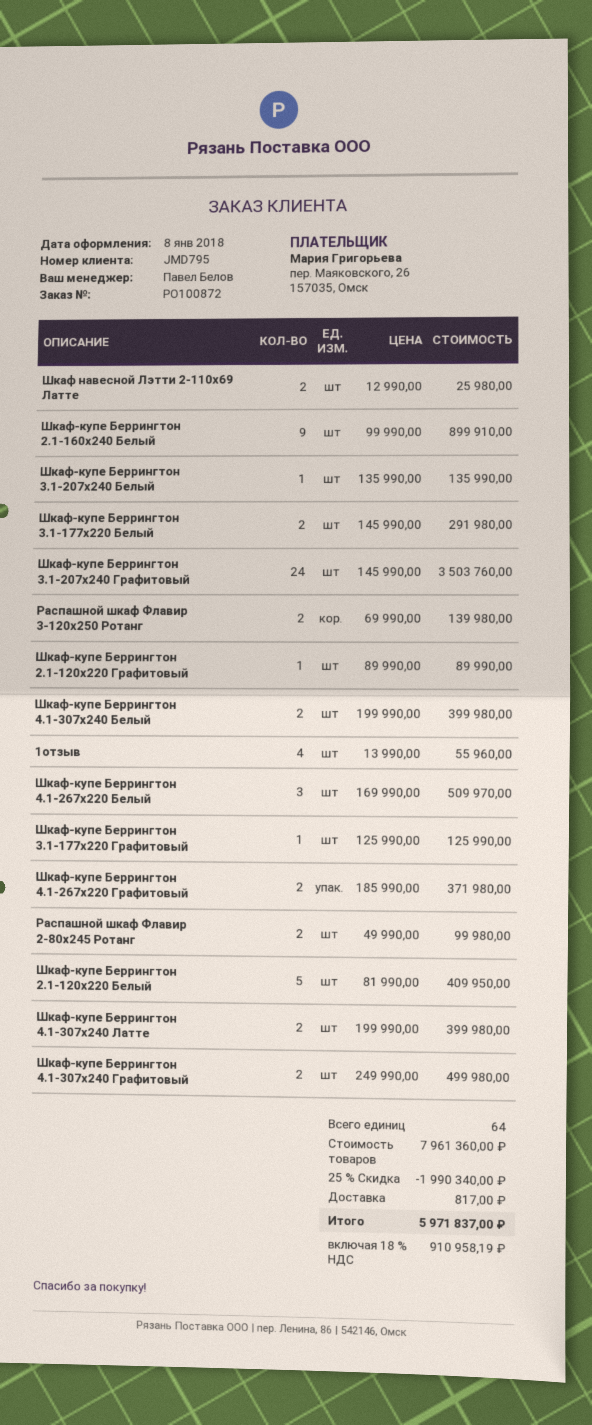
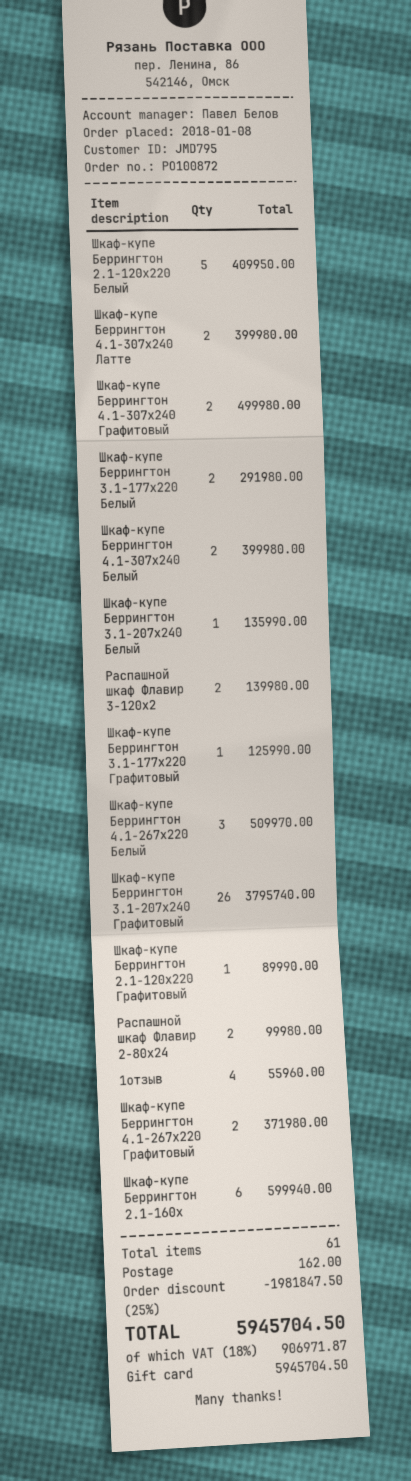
Шкаф навесной Лэтти 2-110x69 Латте: 2 for 25980.00 -> none
Шкаф-купе Беррингтон 2.1-160x240 Белый: 9 for 899910.00 -> 6 for 599940.00
Шкаф-купе Беррингтон 3.1-207x240 Графитовый: 24 for 3503760.00 -> 26 for 3795740.00
total quantity: 64 -> 61
discount: 25% = 1990340.00 -> 25% = 1981847.50
shipping: 817.00 -> 162.00
tax: 18% = 910958.19 -> 18% = 906971.87
total: 5971837.00 -> 5945704.50

